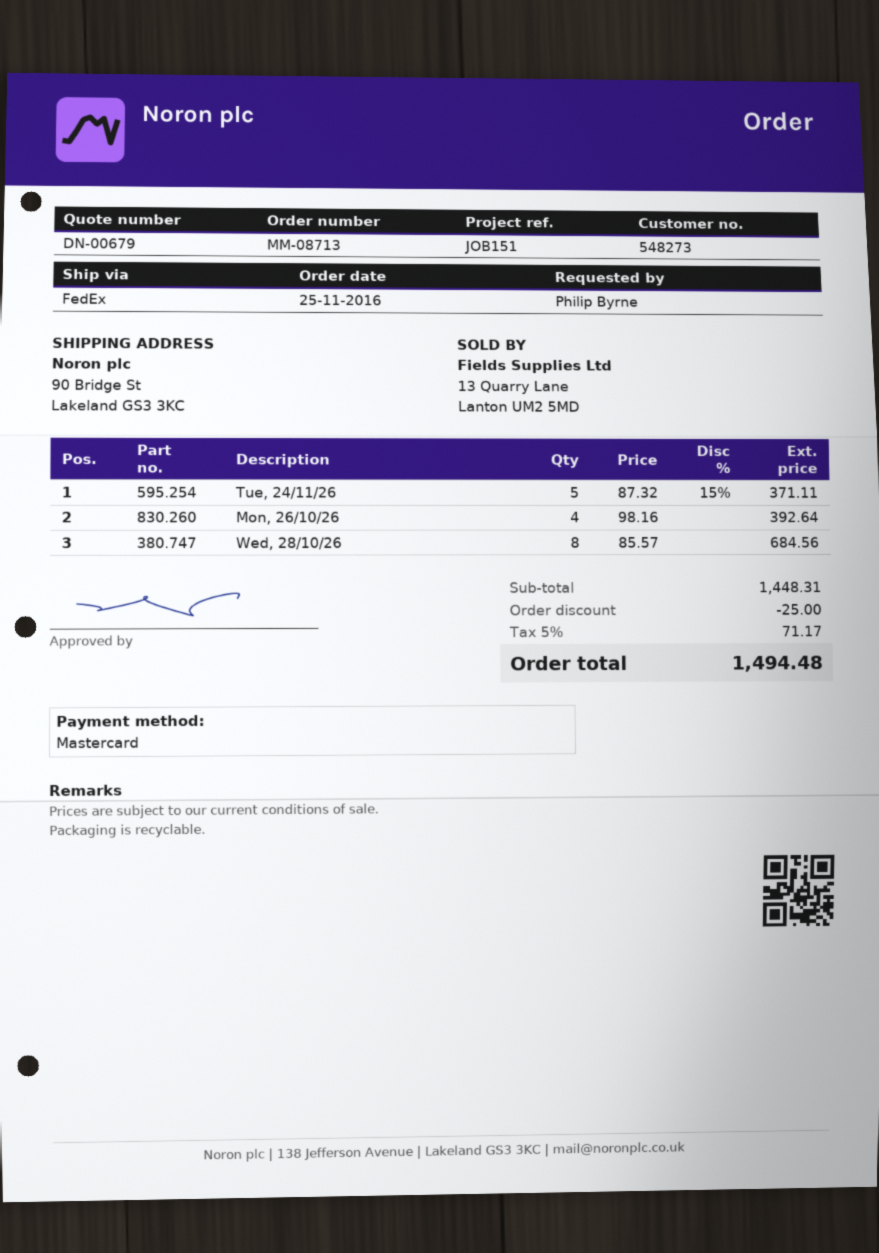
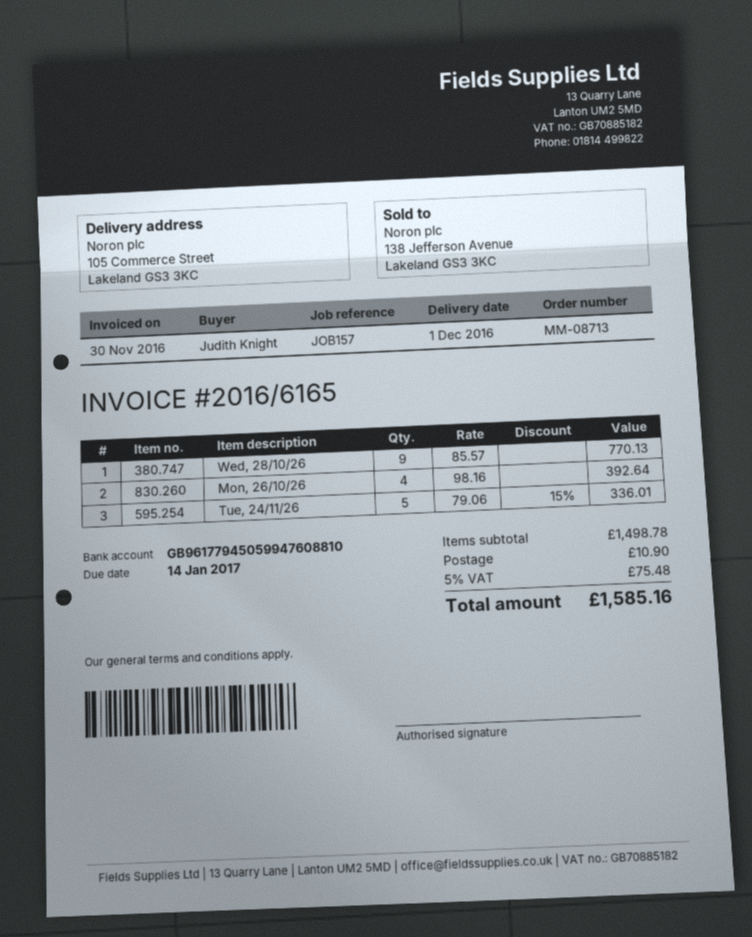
reference: JOB151 -> JOB157
ordered by: Philip Byrne -> Judith Knight
ship to: 90 Bridge St, Lakeland GS3 3KC -> 105 Commerce Street, Lakeland GS3 3KC
Tue, 24/11/26: 5 x 87.32 - 15% = 371.11 -> 5 x 79.06 - 15% = 336.01
Wed, 28/10/26: 8 x 85.57 = 684.56 -> 9 x 85.57 = 770.13
subtotal: 1448.31 -> 1498.78
discount: 25.00 -> none
shipping: none -> 10.90
tax: 5% = 71.17 -> 5% = 75.48
total: 1494.48 -> 1585.16

